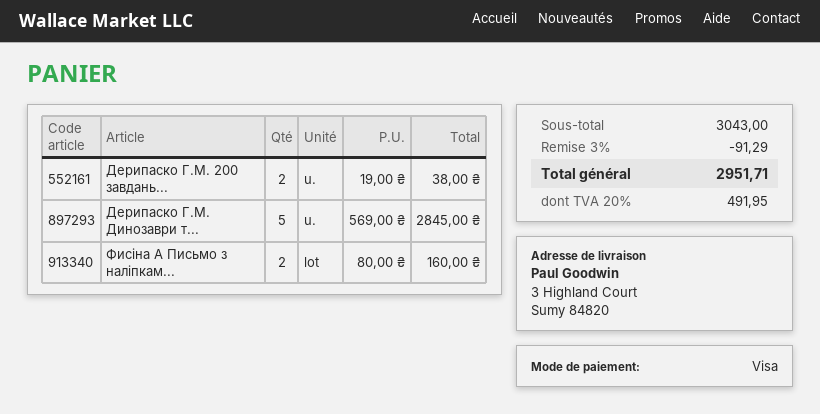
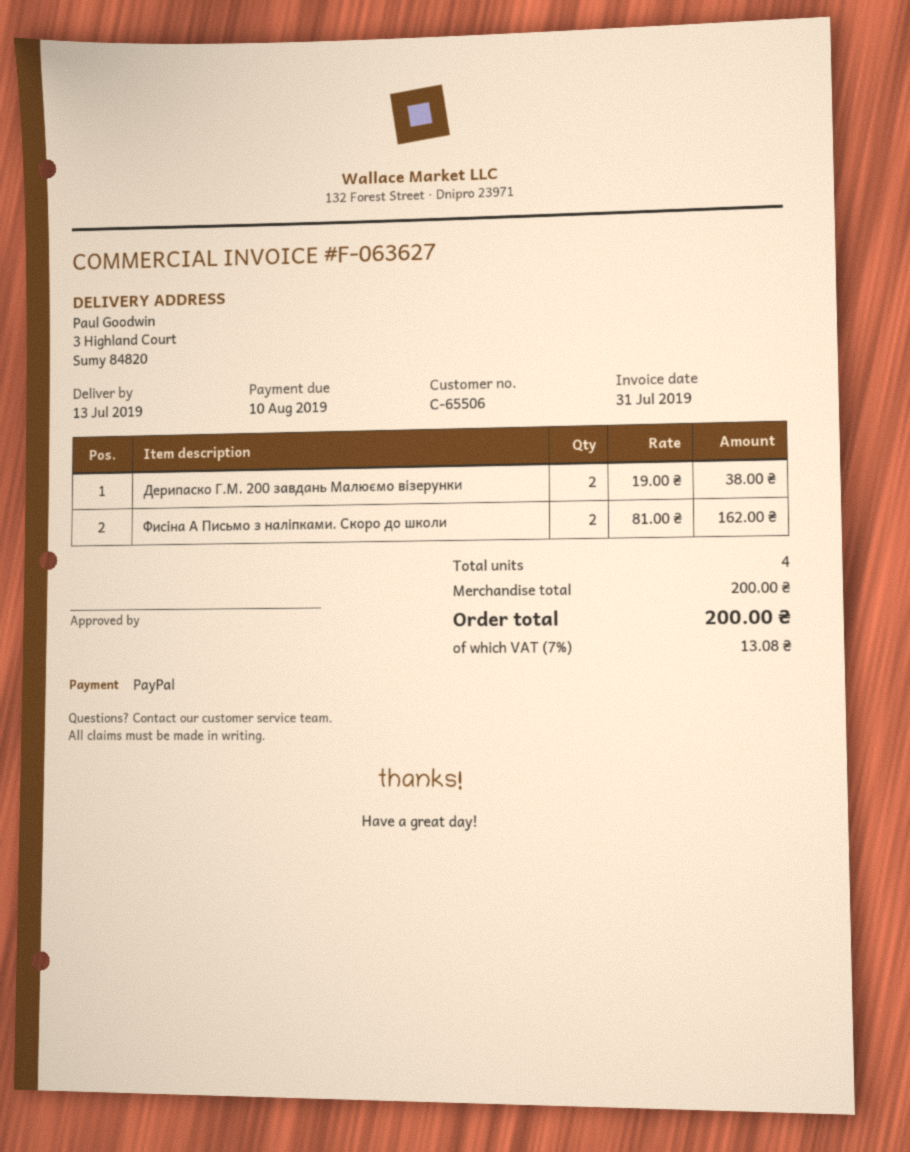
payment method: Visa -> PayPal
Дерипаско Г.М. Динозаври т...: 5 x 569.00 = 2845.00 -> none
Фисіна А Письмо з наліпкам...: 2 x 80.00 = 160.00 -> 2 x 81.00 = 162.00
subtotal: 3043.00 -> 200.00
discount: 3% = 91.29 -> none
tax: 20% = 491.95 -> 7% = 13.08
total: 2951.71 -> 200.00

